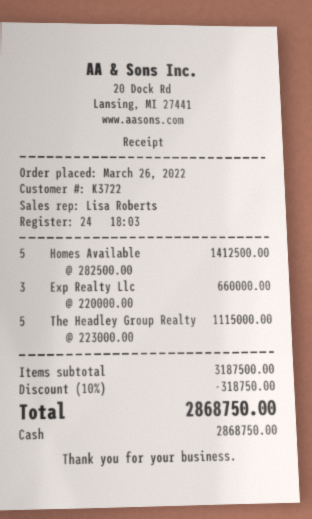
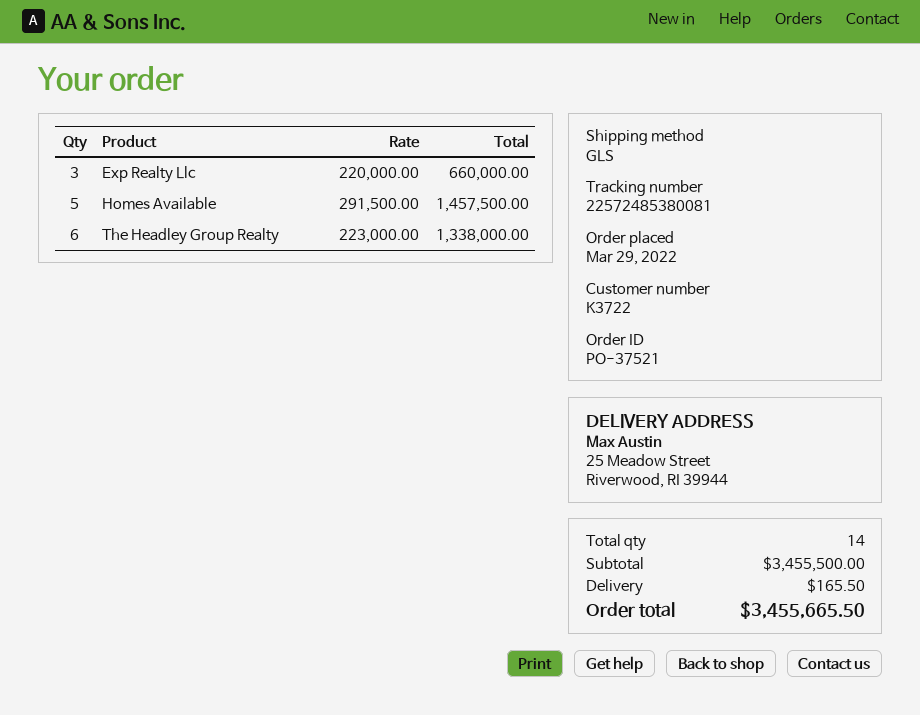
order date: 2022-03-26 -> 2022-03-29
Homes Available: 5 x 282500.00 = 1412500.00 -> 5 x 291500.00 = 1457500.00
The Headley Group Realty: 5 x 223000.00 = 1115000.00 -> 6 x 223000.00 = 1338000.00
subtotal: 3187500.00 -> 3455500.00
discount: 10% = 318750.00 -> none
shipping: none -> 165.50
total: 2868750.00 -> 3455665.50

